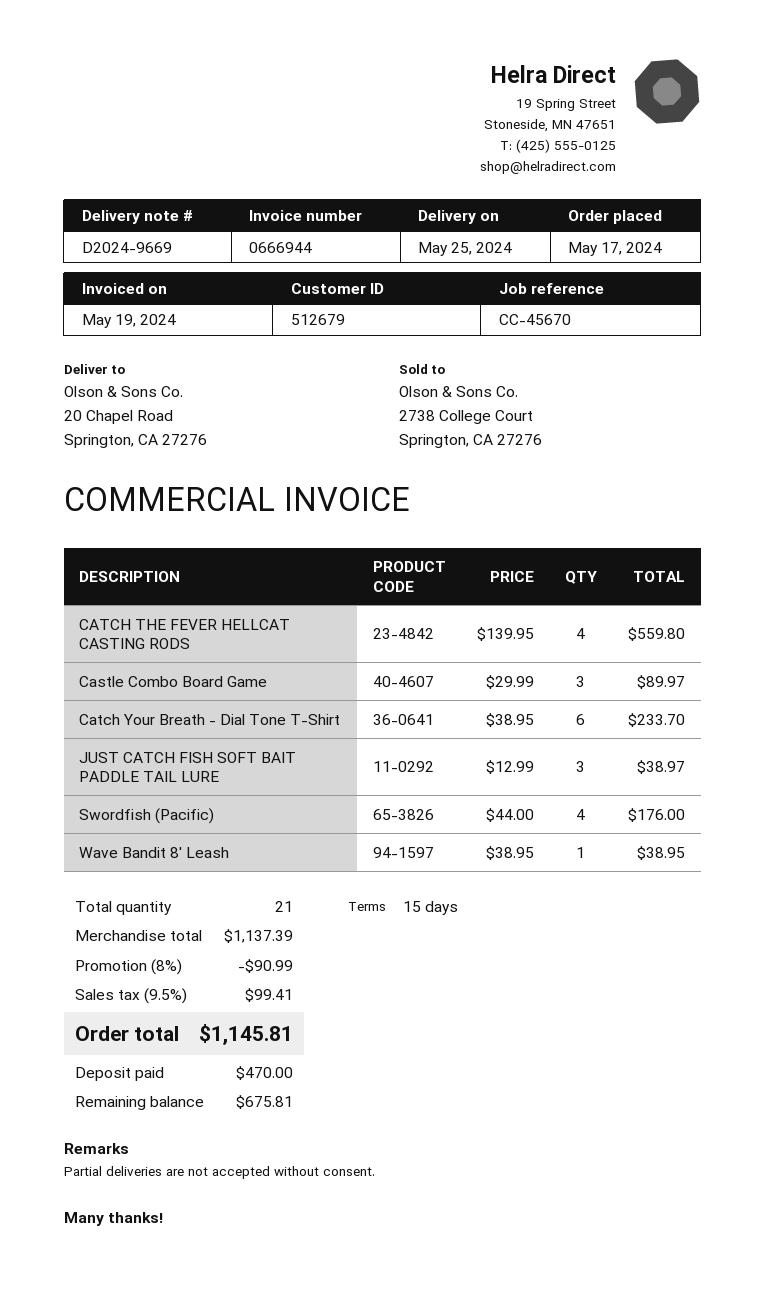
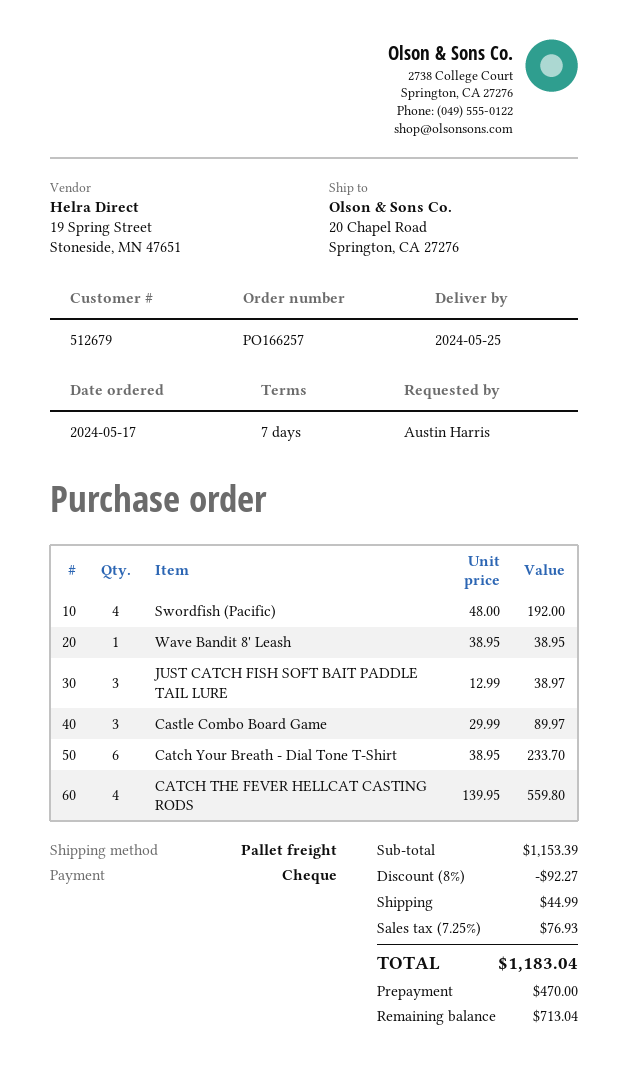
payment terms: 15 days -> 7 days
Swordfish (Pacific): 4 x 44.00 = 176.00 -> 4 x 48.00 = 192.00
subtotal: 1137.39 -> 1153.39
discount: 8% = 90.99 -> 8% = 92.27
shipping: none -> 44.99
tax: 9.5% = 99.41 -> 7.25% = 76.93
total: 1145.81 -> 1183.04
balance: 675.81 -> 713.04

